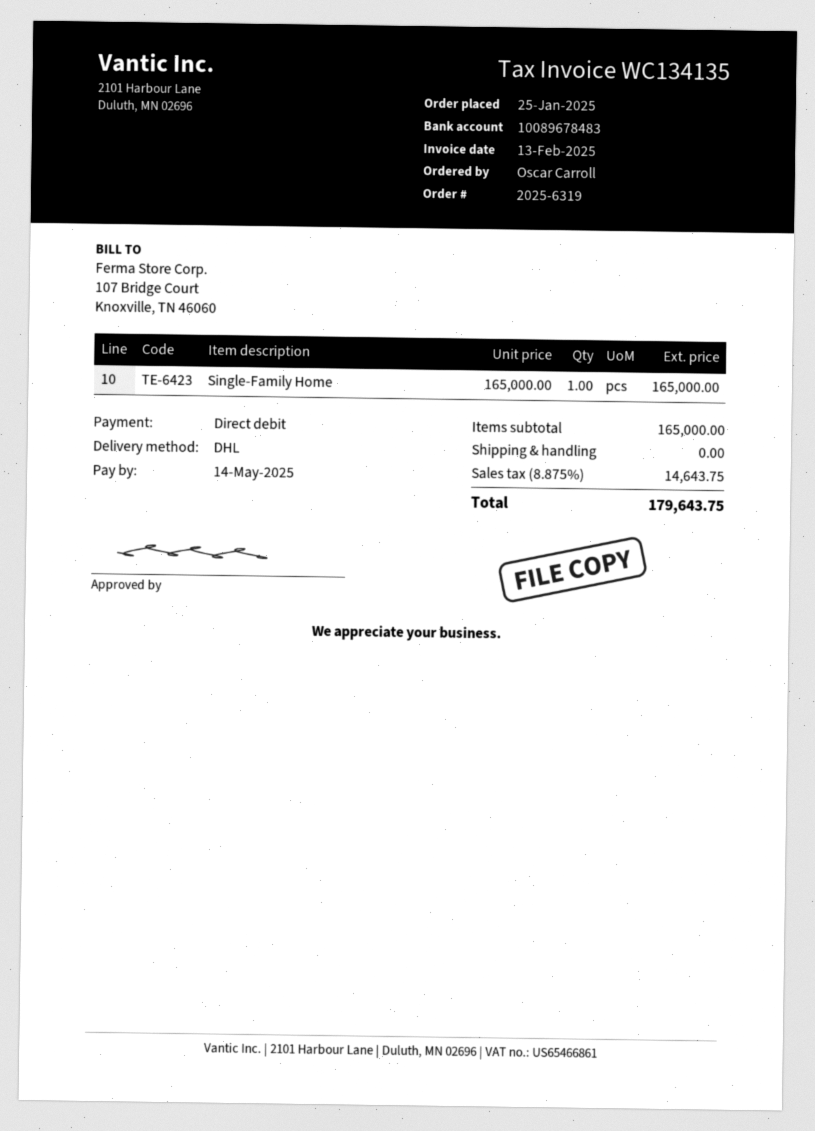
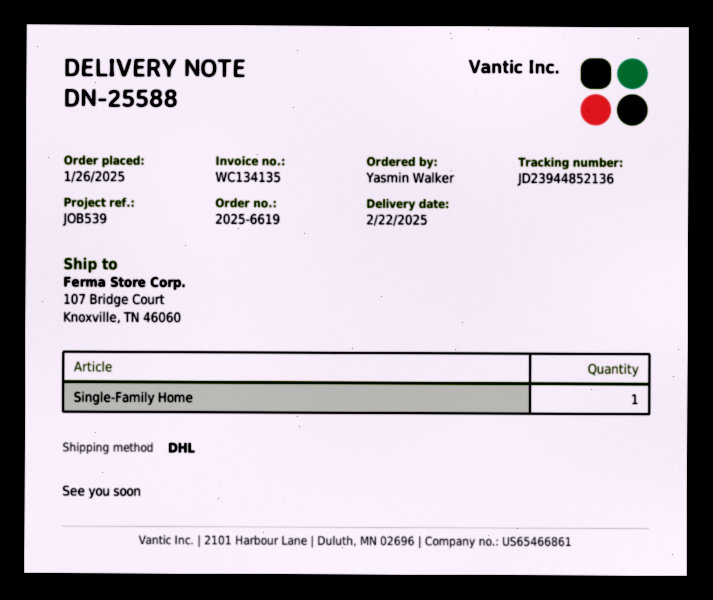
order number: 2025-6319 -> 2025-6619
order date: 2025-01-25 -> 2025-01-26
ordered by: Oscar Carroll -> Yasmin Walker

